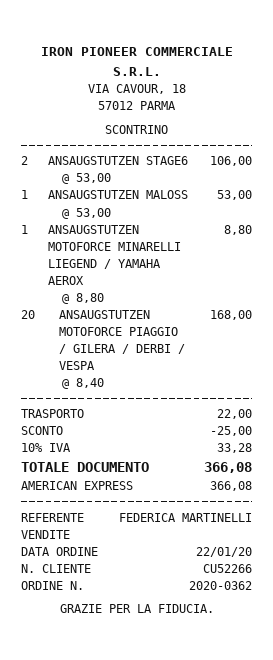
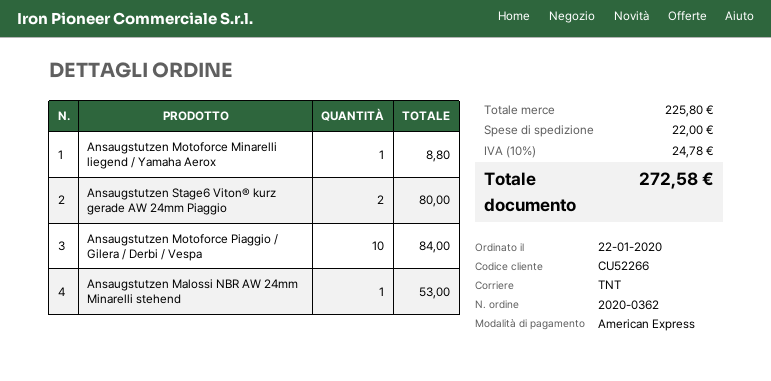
ANSAUGSTUTZEN STAGE6: 2 for 106.00 -> 2 for 80.00
ANSAUGSTUTZEN MOTOFORCE PIAGGIO / GILERA / DERBI / VESPA: 20 for 168.00 -> 10 for 84.00
discount: 25.00 -> none
tax: 10% = 33.28 -> 10% = 24.78
total: 366.08 -> 272.58

